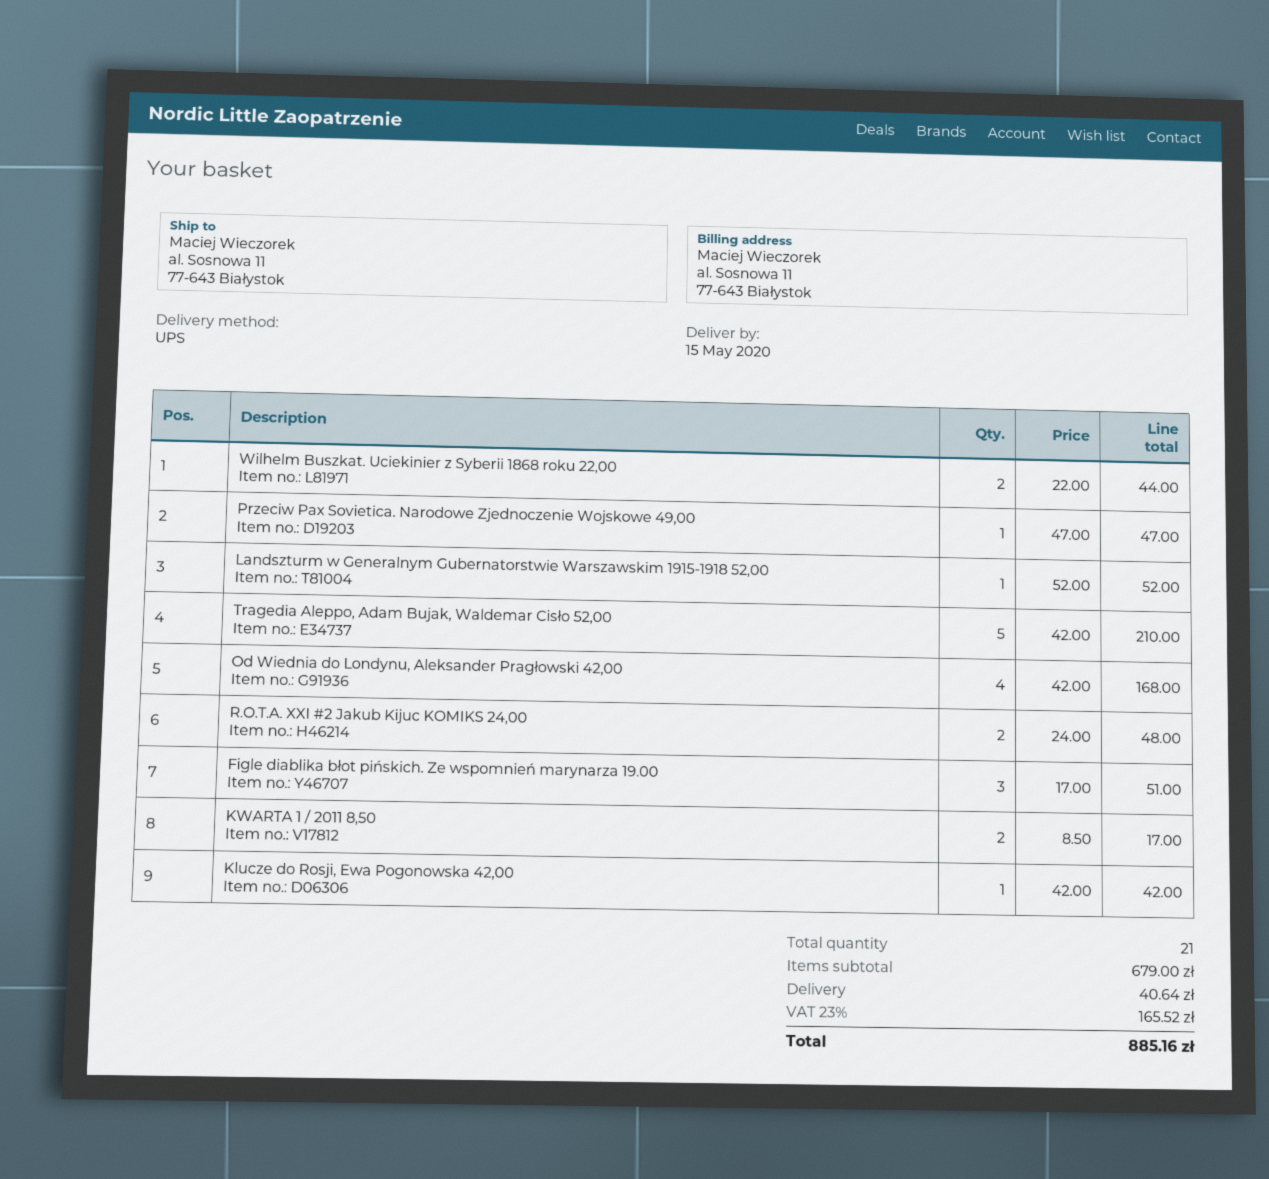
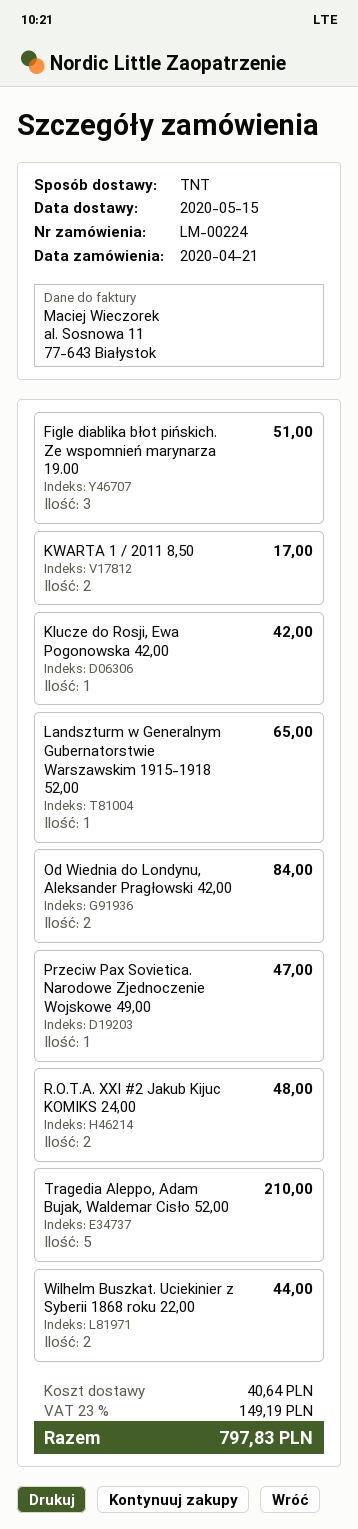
shipping method: UPS -> TNT
Landszturm w Generalnym Gubernatorstwie Warszawskim 1915-1918 52,00: 1 for 52.00 -> 1 for 65.00
Od Wiednia do Londynu, Aleksander Pragłowski 42,00: 4 for 168.00 -> 2 for 84.00
tax: 23% = 165.52 -> 23% = 149.19
total: 885.16 -> 797.83

